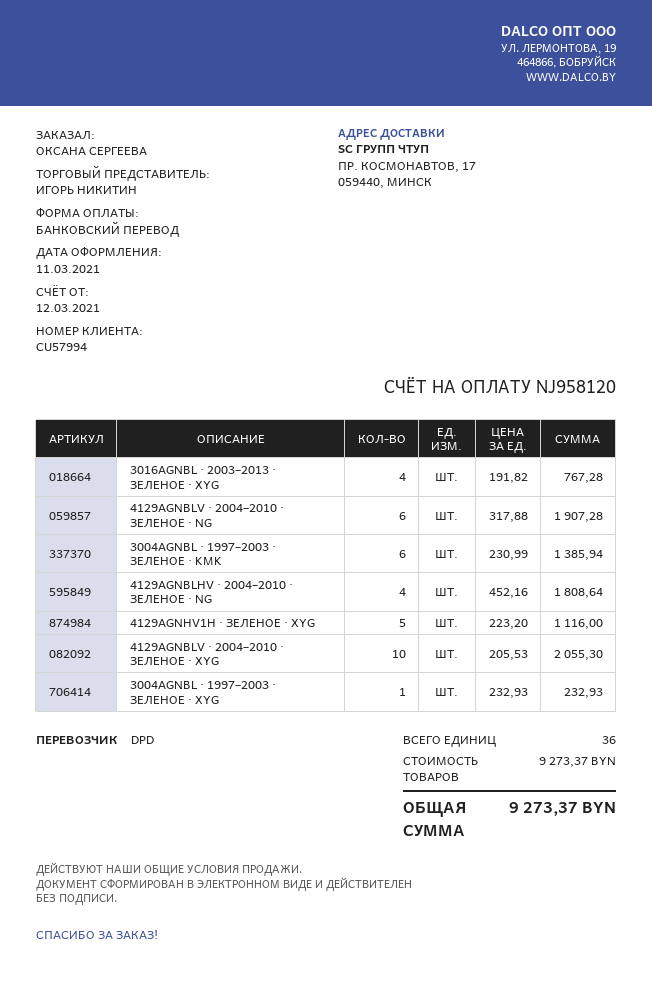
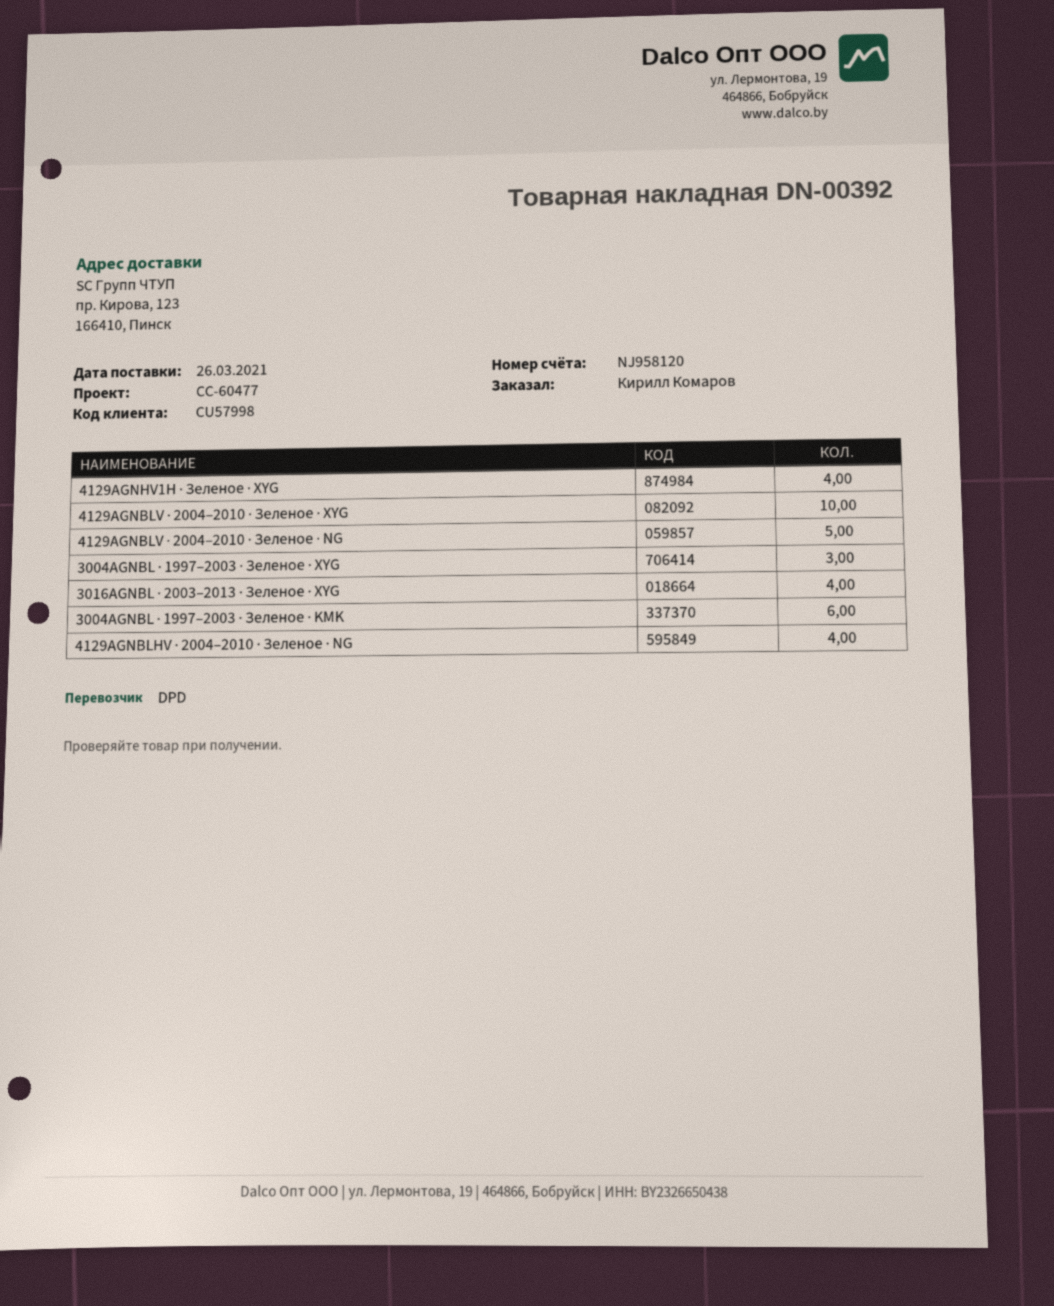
customer number: CU57994 -> CU57998
ordered by: ОКСАНА СЕРГЕЕВА -> Кирилл Комаров
ship to: ПР. КОСМОНАВТОВ, 17, 059440, МИНСК -> пр. Кирова, 123, 166410, Пинск
4129AGNBLV · 2004–2010 · ЗЕЛЕНОЕ · NG: 6 -> 5
4129AGNHV1H · ЗЕЛЕНОЕ · XYG: 5 -> 4
3004AGNBL · 1997–2003 · ЗЕЛЕНОЕ · XYG: 1 -> 3

